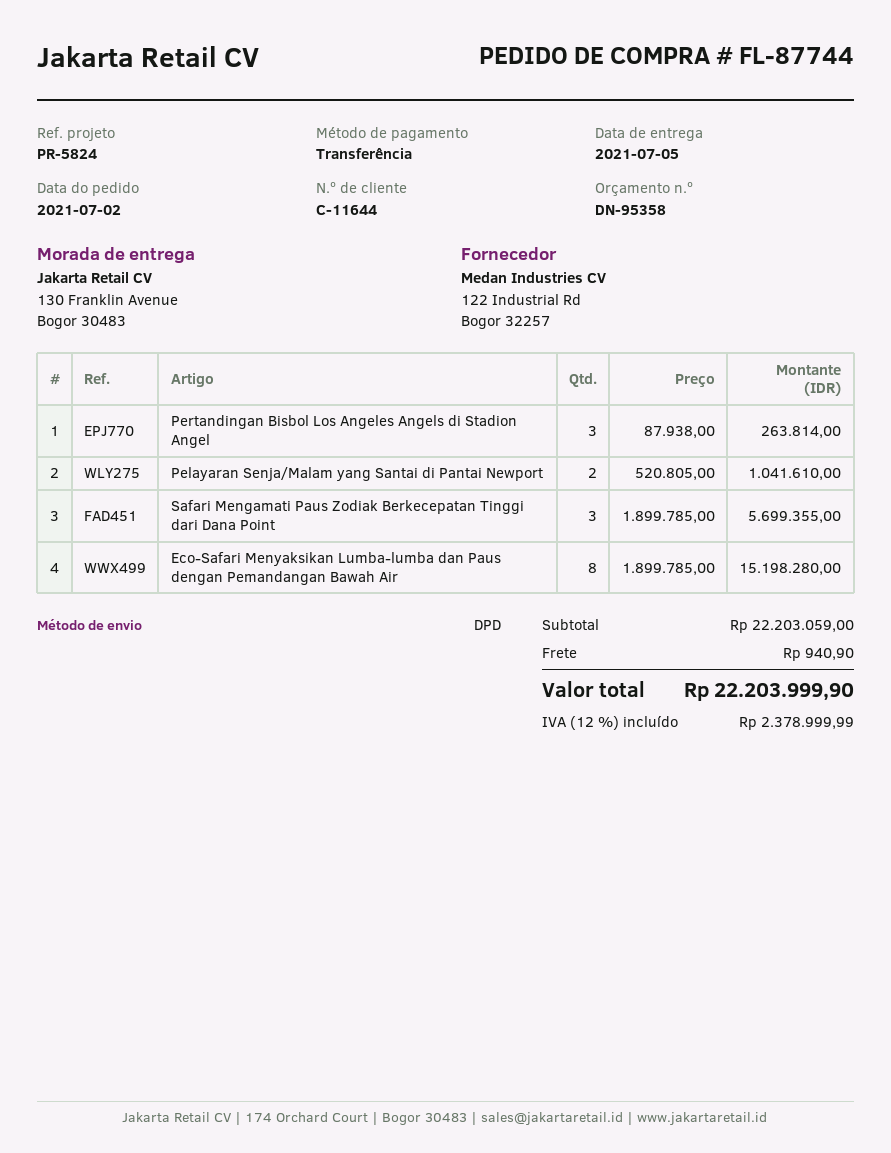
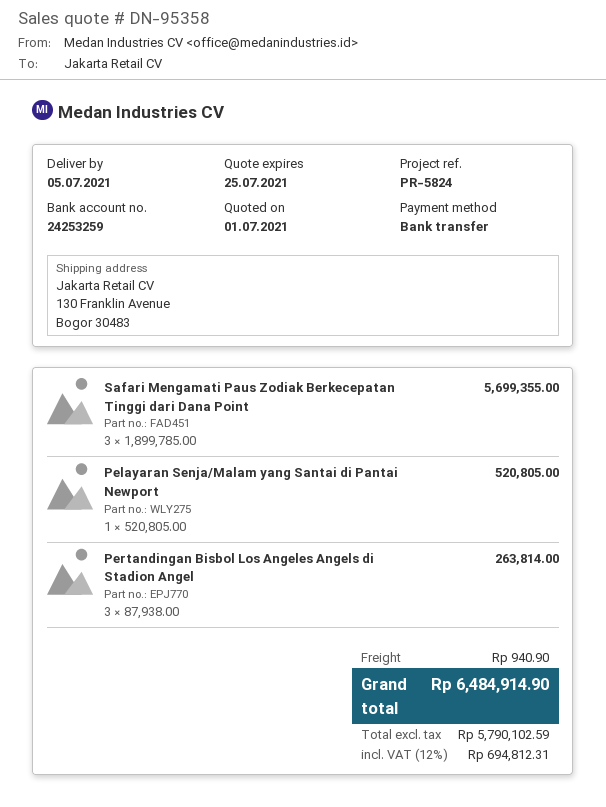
Pelayaran Senja/Malam yang Santai di Pantai Newport: 2 x 520805.00 = 1041610.00 -> 1 x 520805.00 = 520805.00
Eco-Safari Menyaksikan Lumba-lumba dan Paus dengan Pemandangan Bawah Air: 8 x 1899785.00 = 15198280.00 -> none
tax: 12% = 2378999.99 -> 12% = 694812.31
total: 22203999.90 -> 6484914.90

